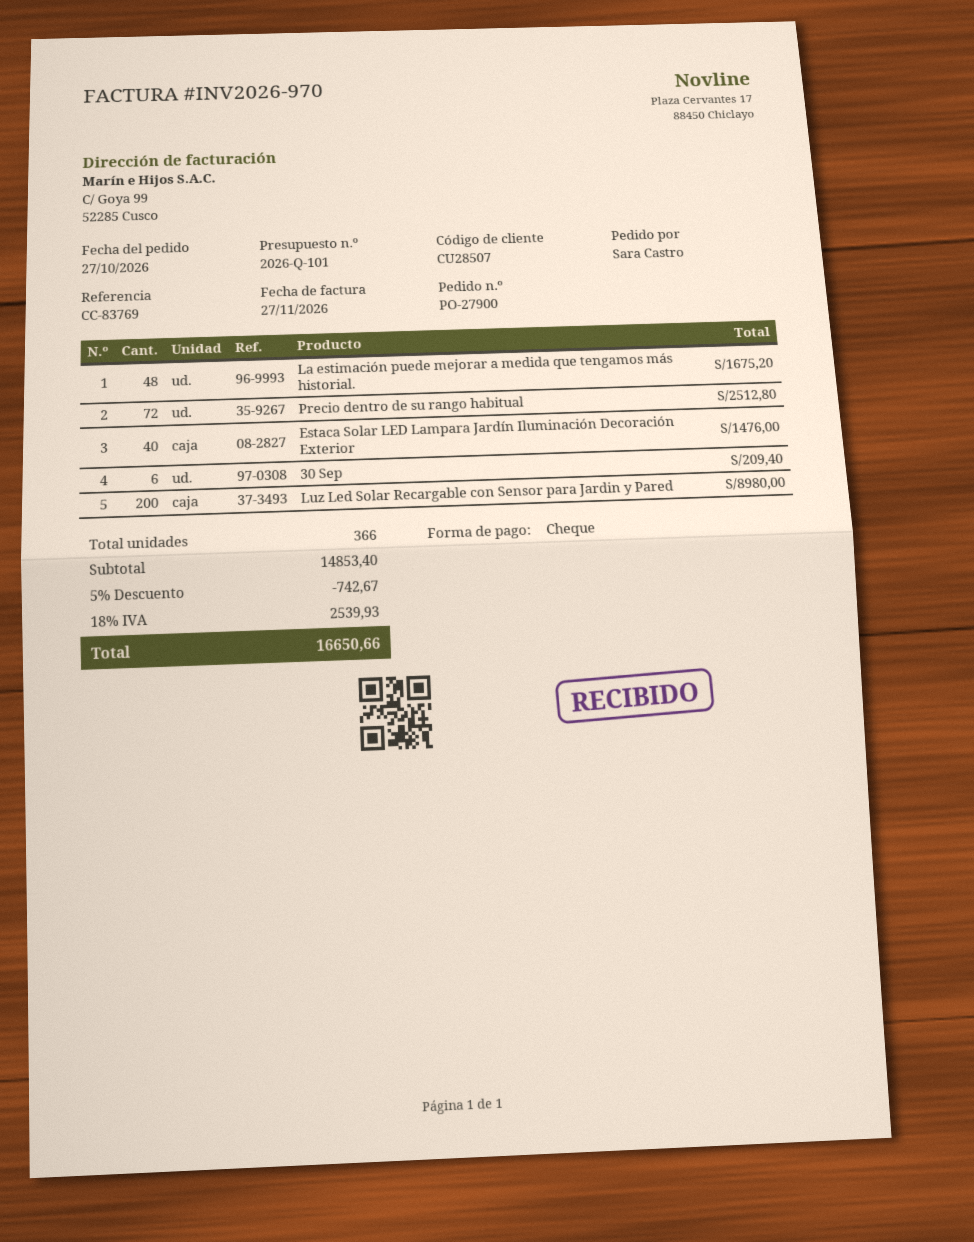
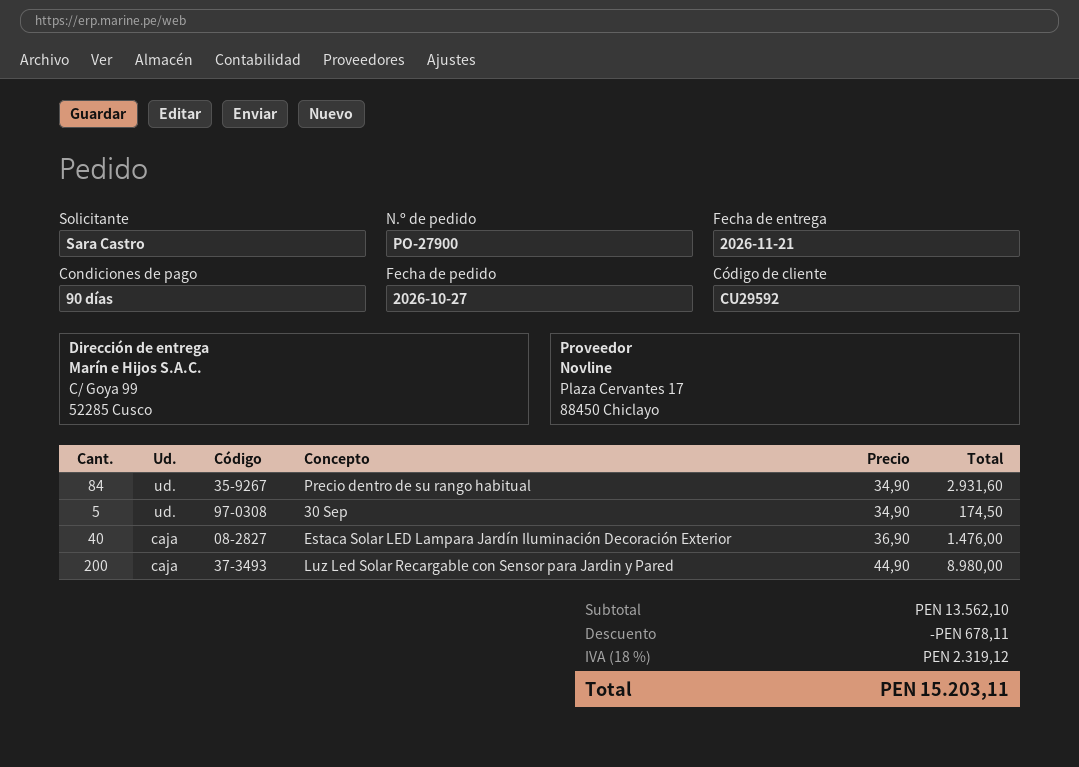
customer number: CU28507 -> CU29592
La estimación puede mejorar a medida que tengamos más historial.: 48 for 1675.20 -> none
Precio dentro de su rango habitual: 72 for 2512.80 -> 84 for 2931.60
30 Sep: 6 for 209.40 -> 5 for 174.50
subtotal: 14853.40 -> 13562.10
discount: 742.67 -> 678.11
tax: 18% = 2539.93 -> 18% = 2319.12
total: 16650.66 -> 15203.11

